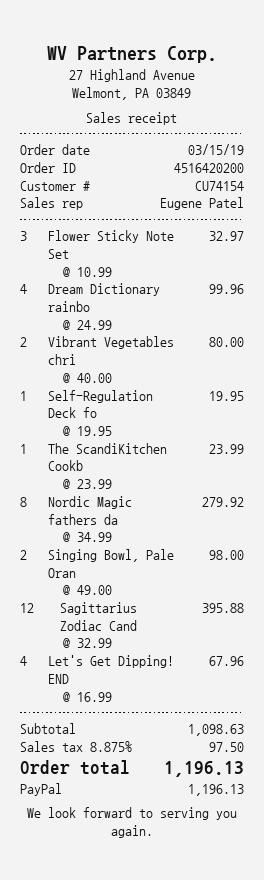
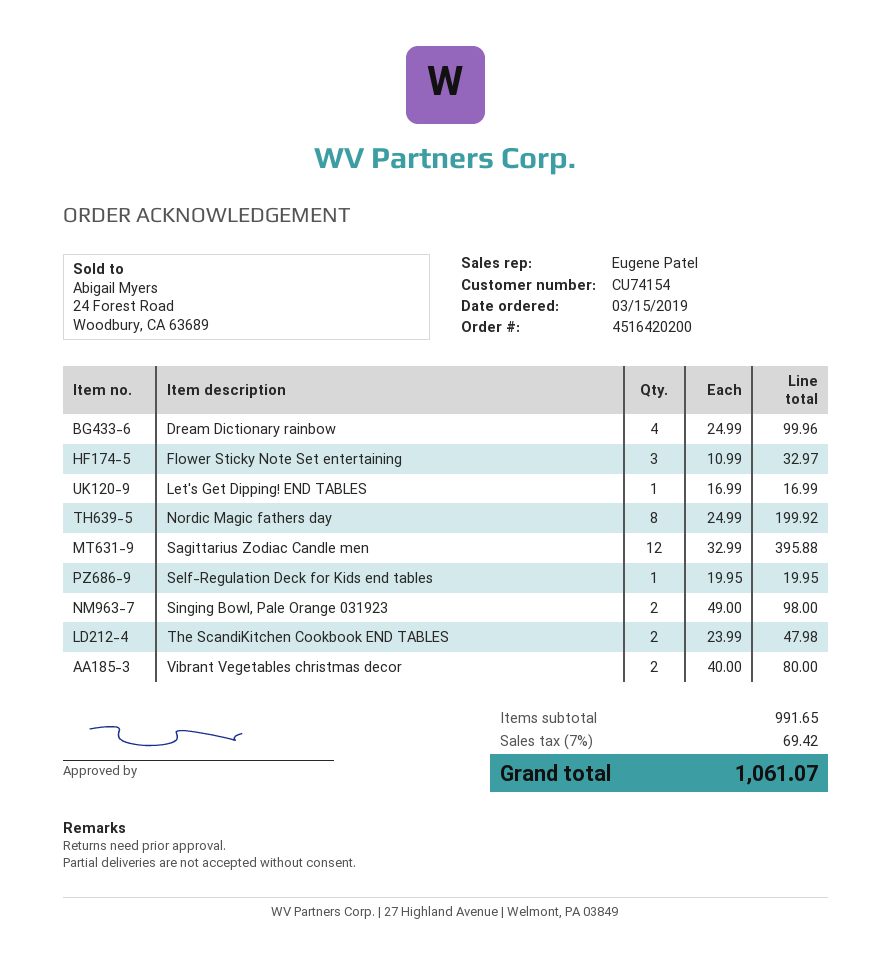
The ScandiKitchen Cookb: 1 x 23.99 = 23.99 -> 2 x 23.99 = 47.98
Nordic Magic fathers da: 8 x 34.99 = 279.92 -> 8 x 24.99 = 199.92
Let's Get Dipping! END: 4 x 16.99 = 67.96 -> 1 x 16.99 = 16.99
subtotal: 1098.63 -> 991.65
tax: 8.875% = 97.50 -> 7% = 69.42
total: 1196.13 -> 1061.07

